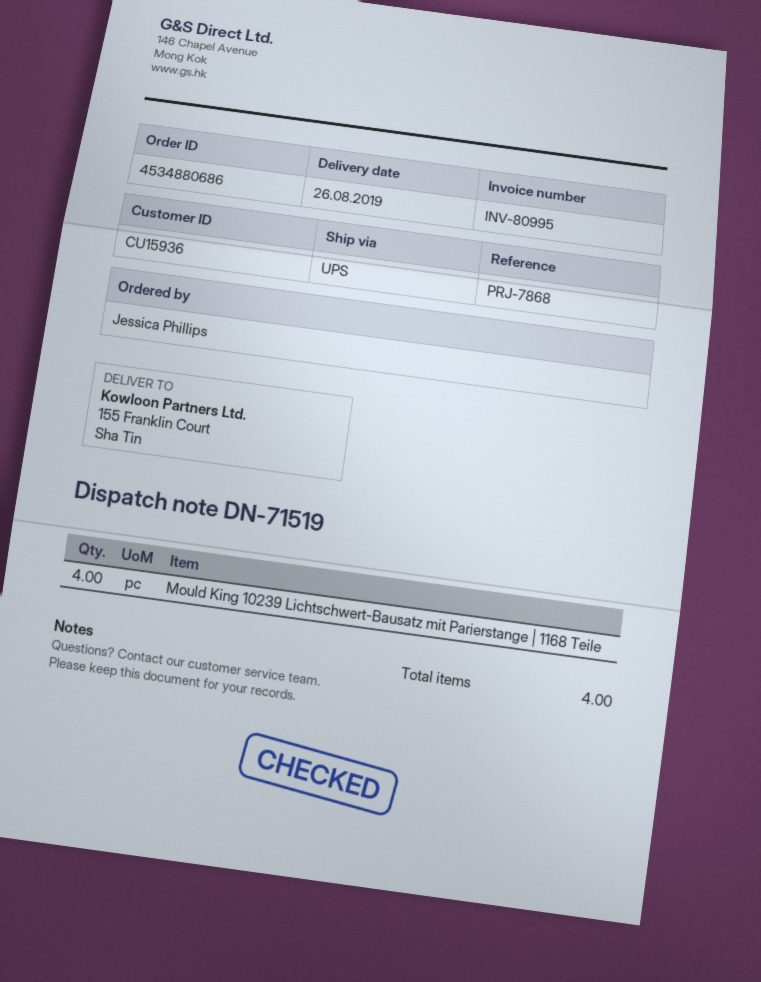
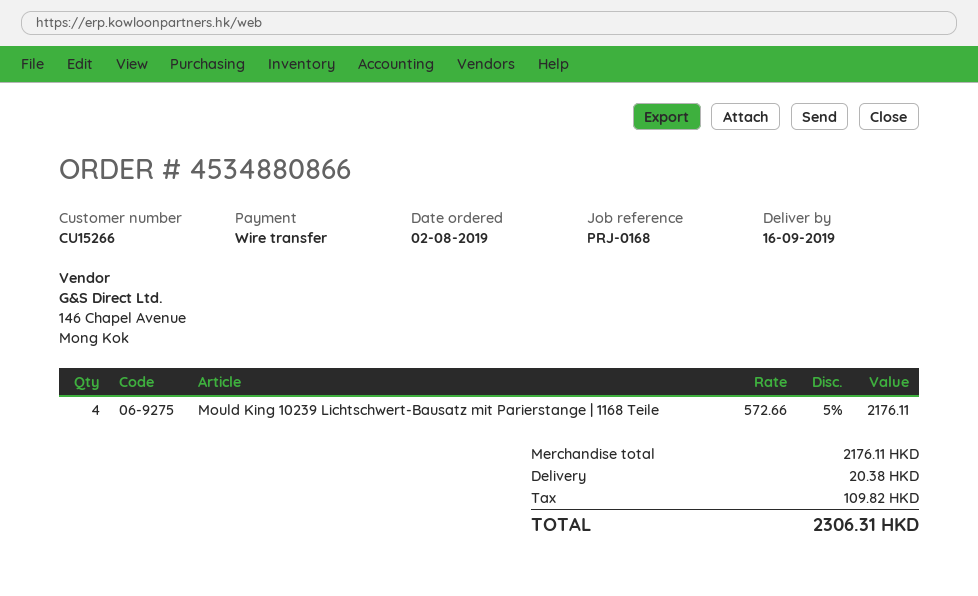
order number: 4534880686 -> 4534880866
delivery date: 2019-08-26 -> 2019-09-16
customer number: CU15936 -> CU15266
reference: PRJ-7868 -> PRJ-0168

